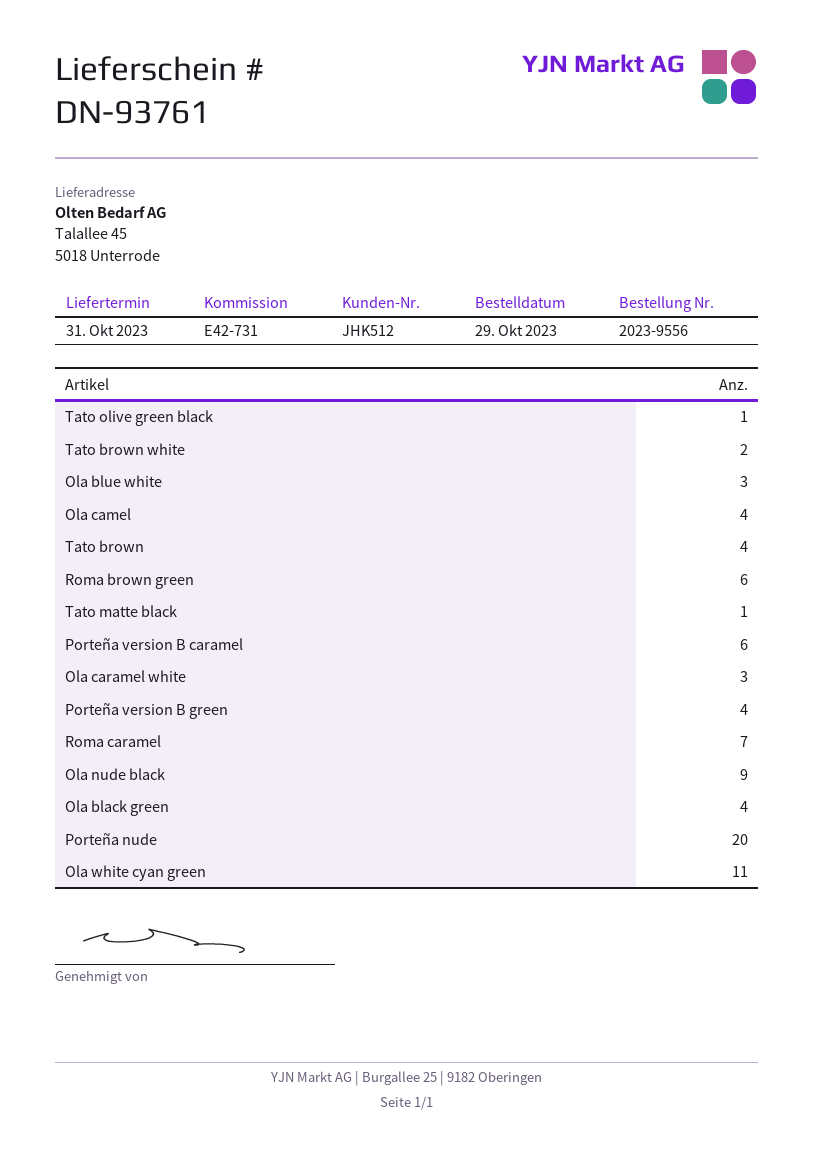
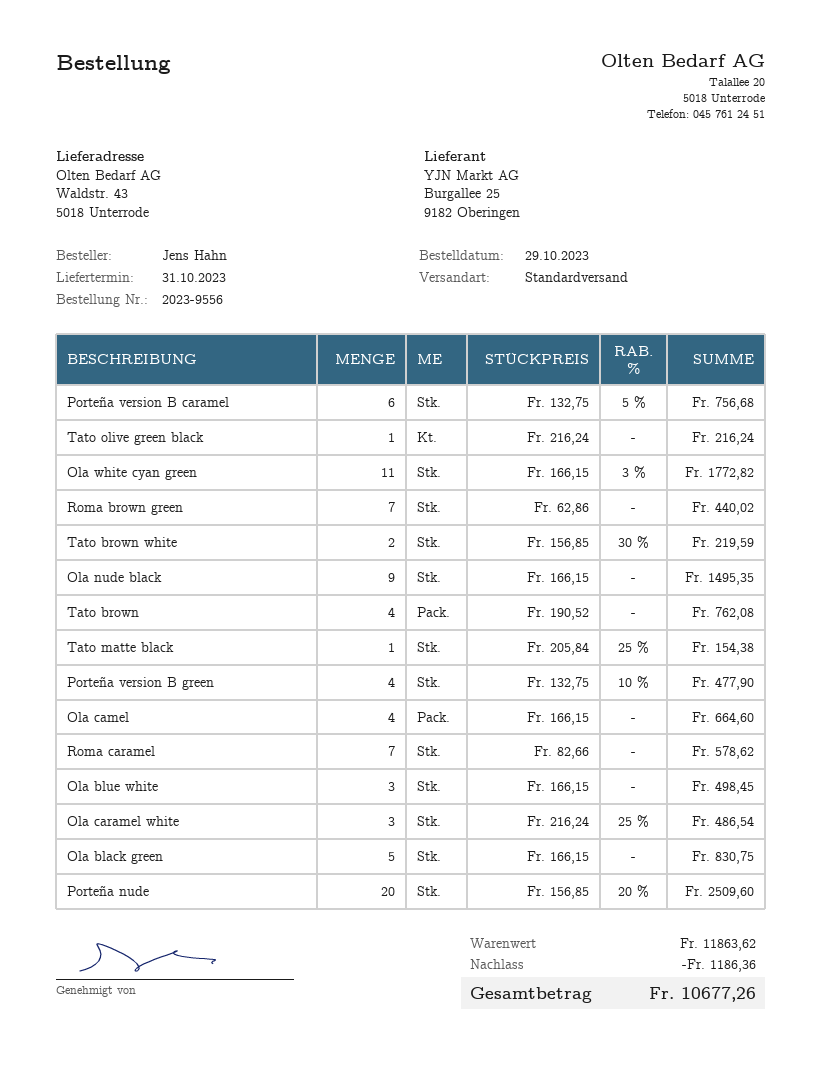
ship to: Talallee 45, 5018 Unterrode -> Waldstr. 43, 5018 Unterrode
Roma brown green: 6 -> 7
Ola black green: 4 -> 5

